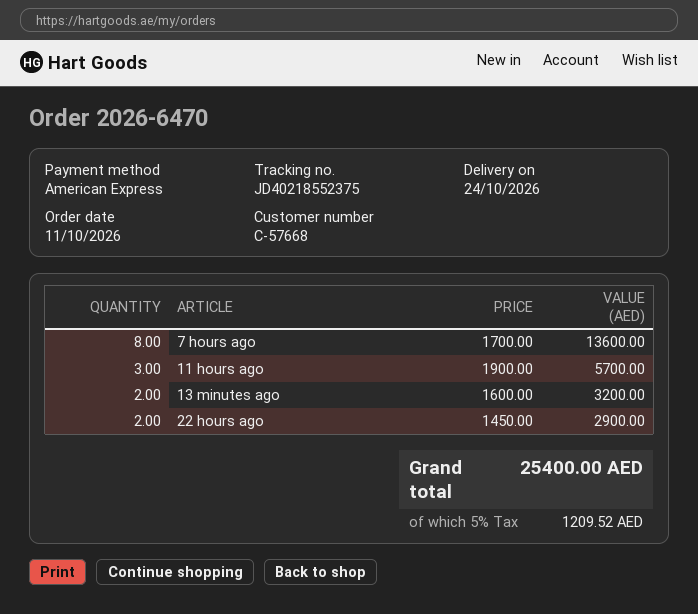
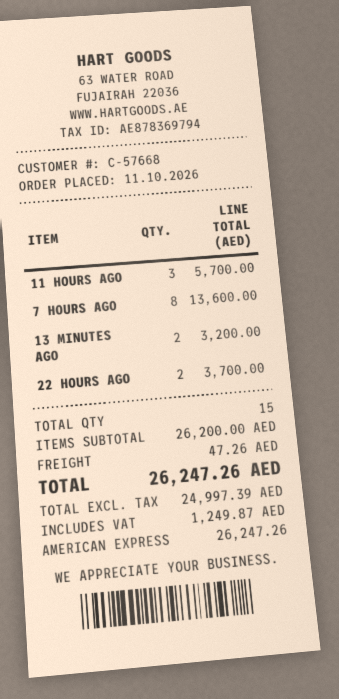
22 hours ago: 2 for 2900.00 -> 2 for 3700.00
shipping: none -> 47.26
tax: 1209.52 -> 1249.87
total: 25400.00 -> 26247.26

